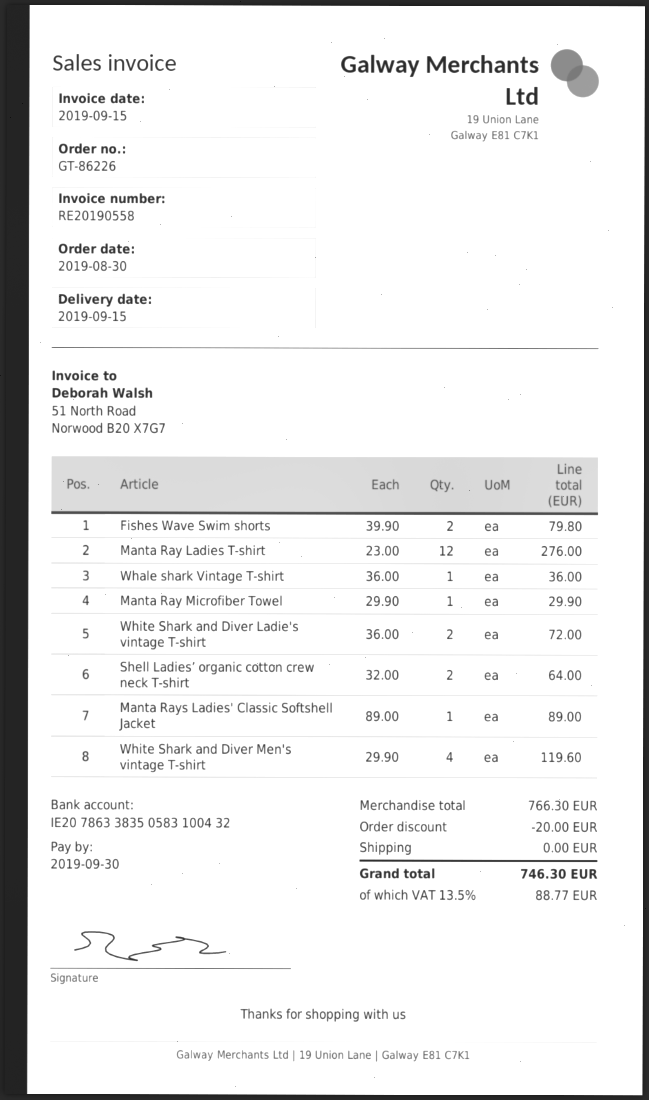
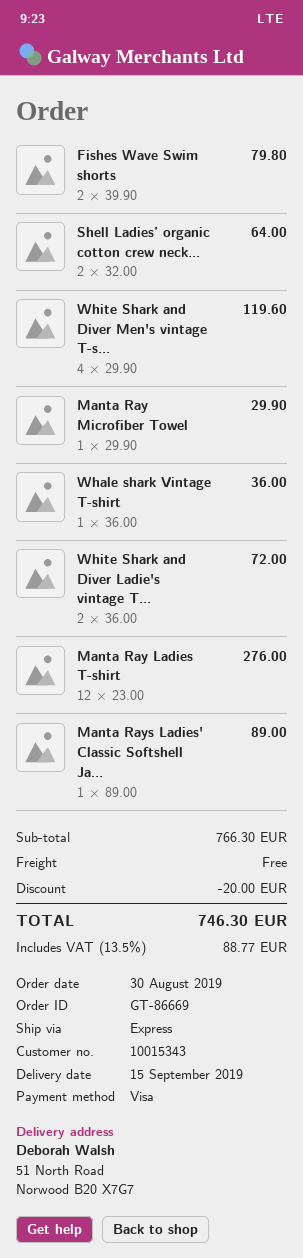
order number: GT-86226 -> GT-86669

